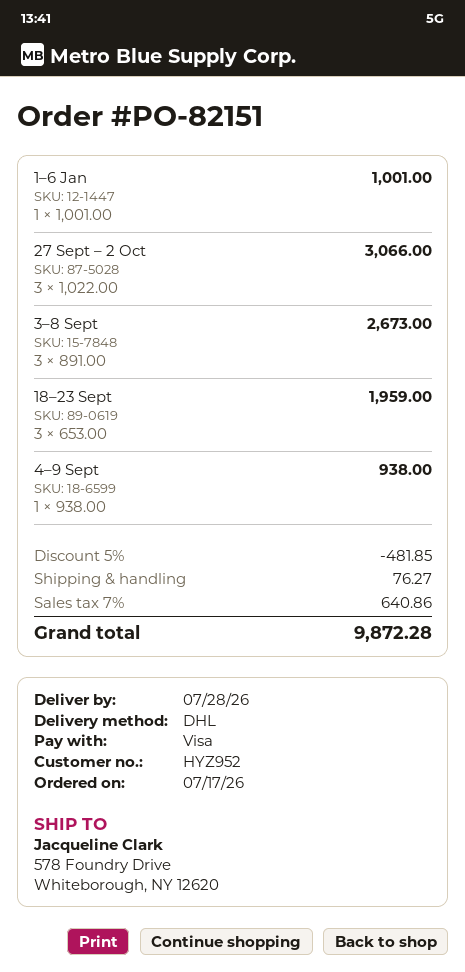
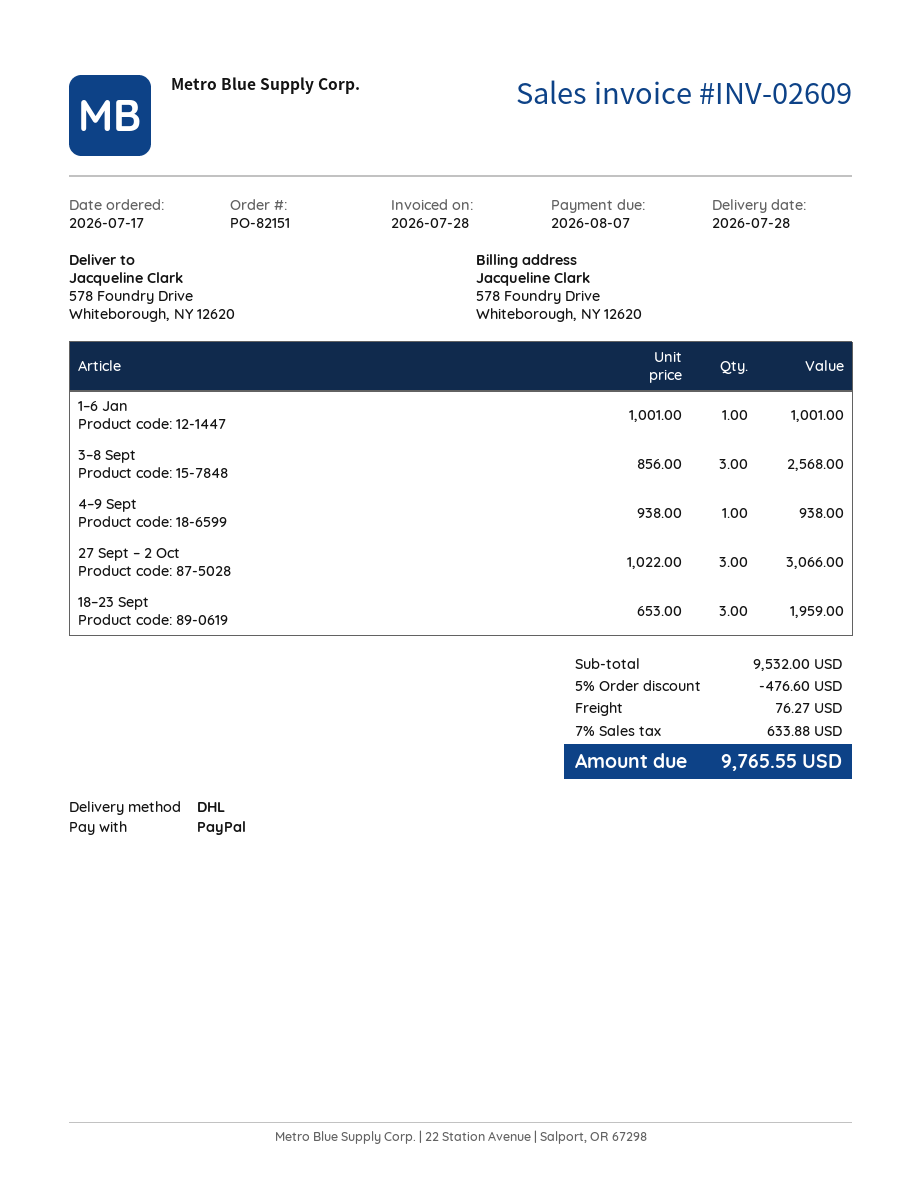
payment method: Visa -> PayPal
3–8 Sept: 3 x 891.00 = 2673.00 -> 3 x 856.00 = 2568.00
discount: 5% = 481.85 -> 5% = 476.60
tax: 7% = 640.86 -> 7% = 633.88
total: 9872.28 -> 9765.55

